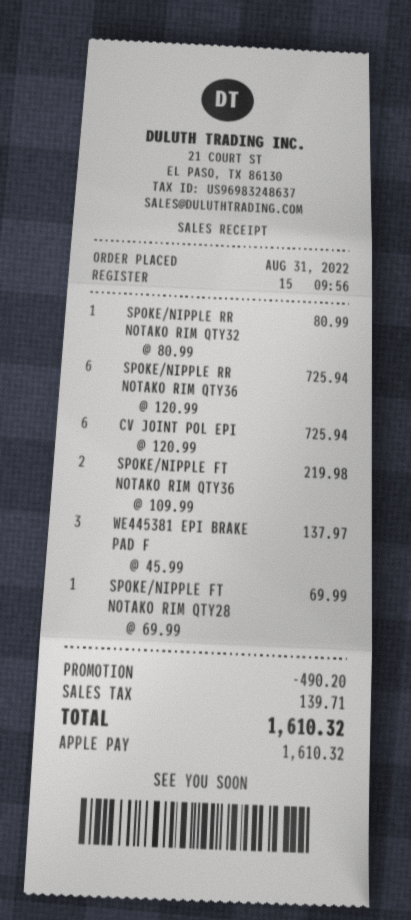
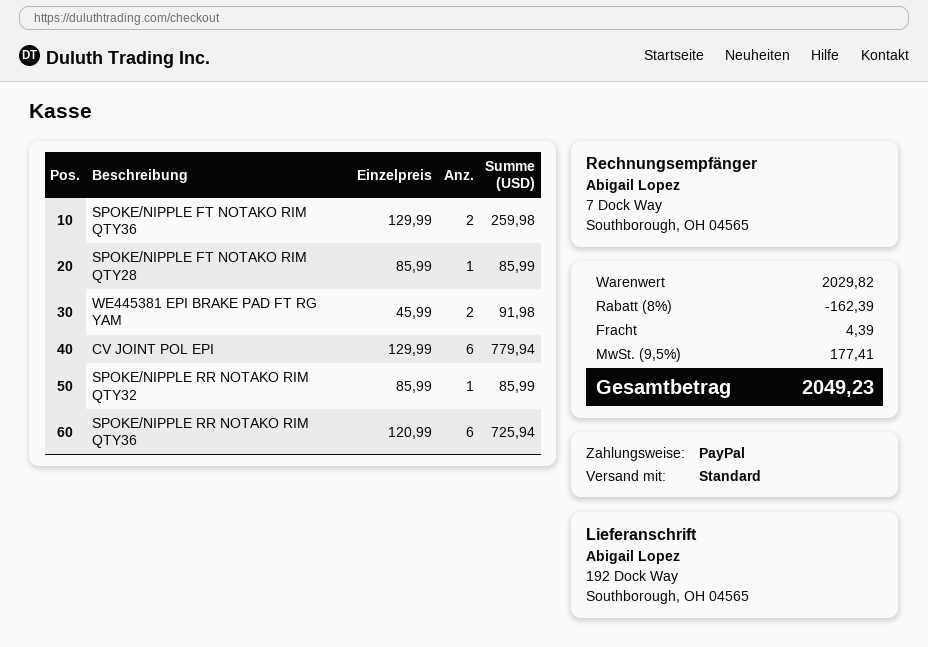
payment method: Apple Pay -> PayPal
SPOKE/NIPPLE RR NOTAKO RIM QTY32: 1 x 80.99 = 80.99 -> 1 x 85.99 = 85.99
CV JOINT POL EPI: 6 x 120.99 = 725.94 -> 6 x 129.99 = 779.94
SPOKE/NIPPLE FT NOTAKO RIM QTY36: 2 x 109.99 = 219.98 -> 2 x 129.99 = 259.98
WE445381 EPI BRAKE PAD F: 3 x 45.99 = 137.97 -> 2 x 45.99 = 91.98
SPOKE/NIPPLE FT NOTAKO RIM QTY28: 1 x 69.99 = 69.99 -> 1 x 85.99 = 85.99
discount: 490.20 -> 162.39
shipping: none -> 4.39
tax: 139.71 -> 177.41
total: 1610.32 -> 2049.23

